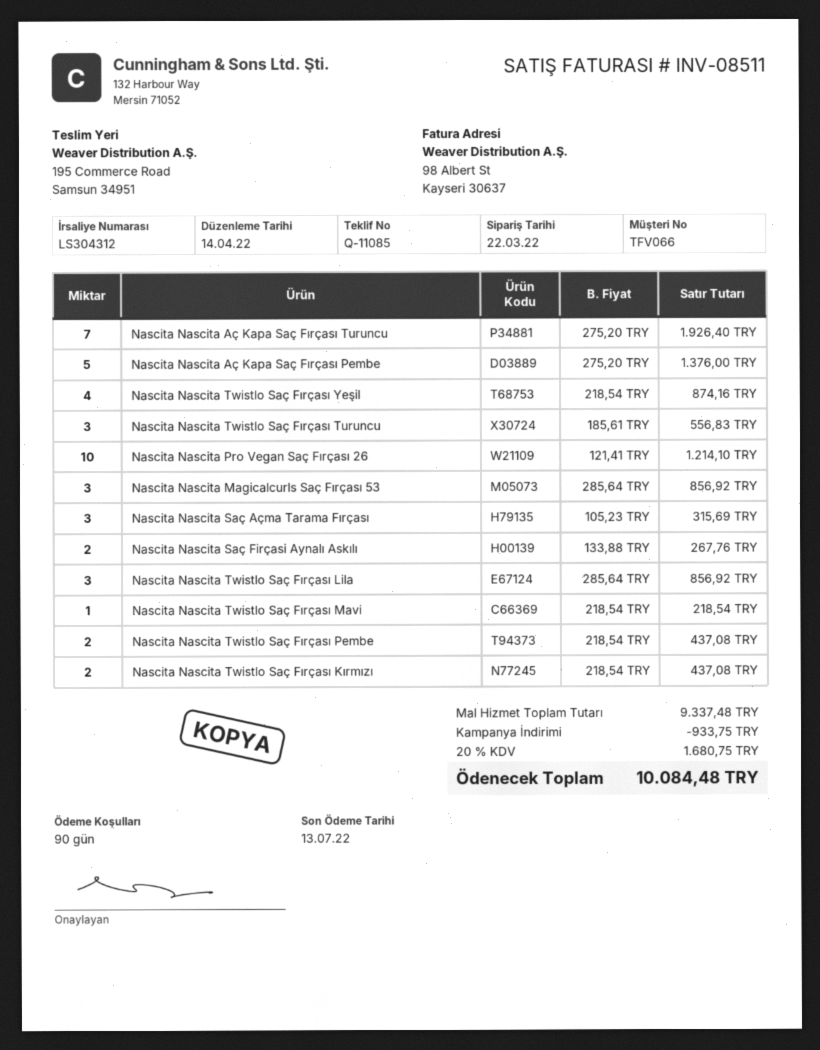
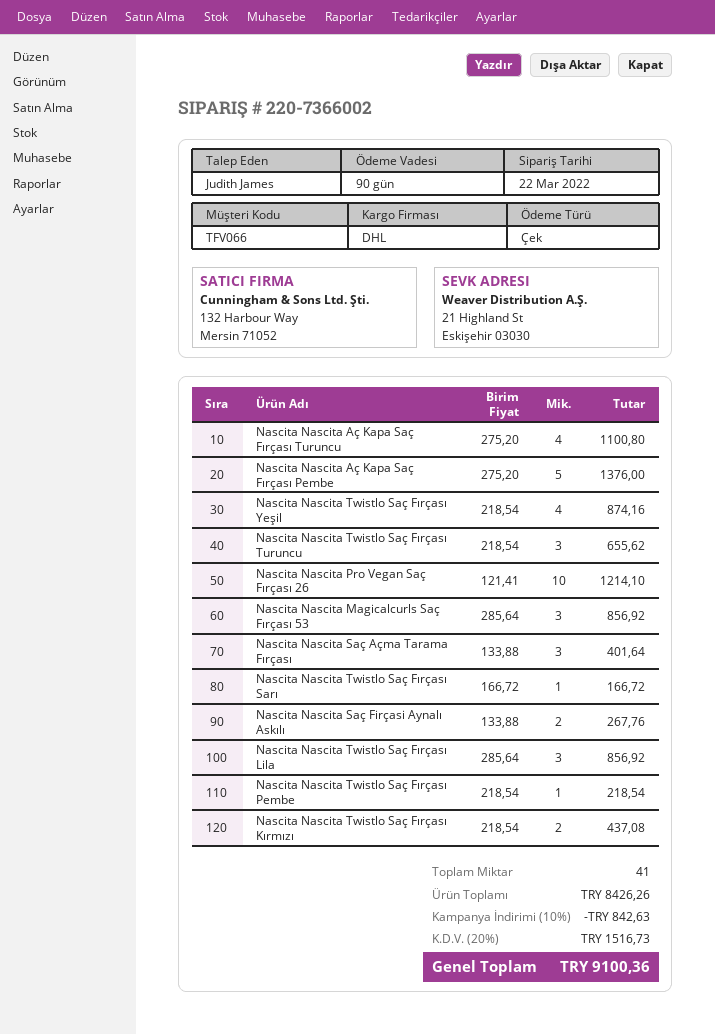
ship to: 195 Commerce Road, Samsun 34951 -> 21 Highland St, Eskişehir 03030
Nascita Nascita Aç Kapa Saç Fırçası Turuncu: 7 x 275.20 = 1926.40 -> 4 x 275.20 = 1100.80
Nascita Nascita Twistlo Saç Fırçası Turuncu: 3 x 185.61 = 556.83 -> 3 x 218.54 = 655.62
Nascita Nascita Saç Açma Tarama Fırçası: 3 x 105.23 = 315.69 -> 3 x 133.88 = 401.64
Nascita Nascita Twistlo Saç Fırçası Mavi: 1 x 218.54 = 218.54 -> none
Nascita Nascita Twistlo Saç Fırçası Pembe: 2 x 218.54 = 437.08 -> 1 x 218.54 = 218.54
Nascita Nascita Twistlo Saç Fırçası Sarı: none -> 1 x 166.72 = 166.72
subtotal: 9337.48 -> 8426.26
discount: 933.75 -> 842.63
tax: 20% = 1680.75 -> 20% = 1516.73
total: 10084.48 -> 9100.36

